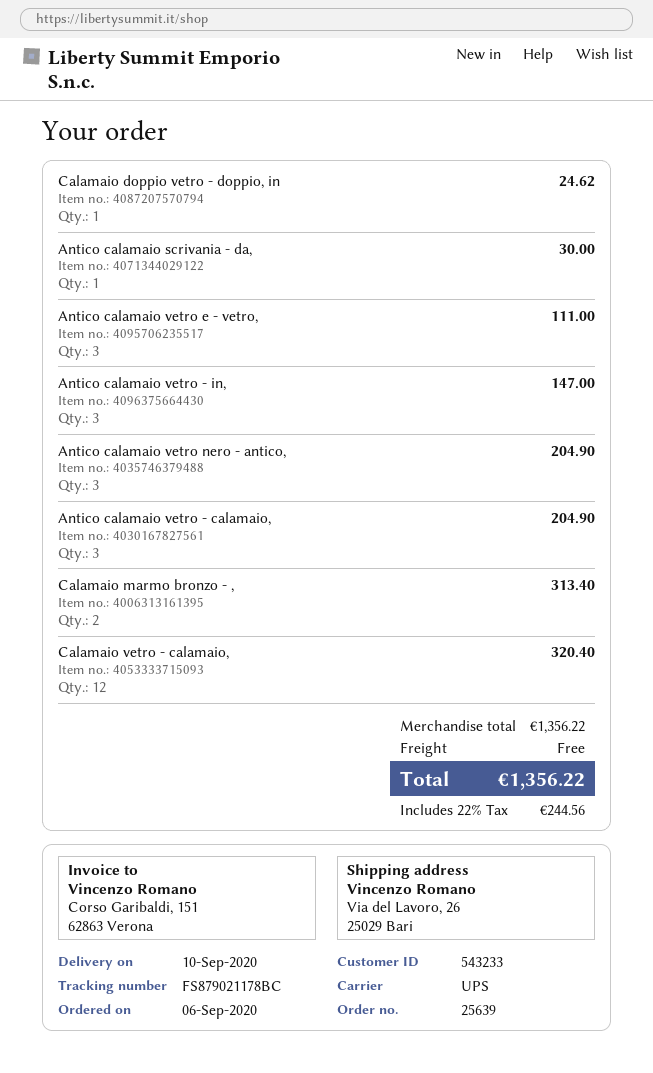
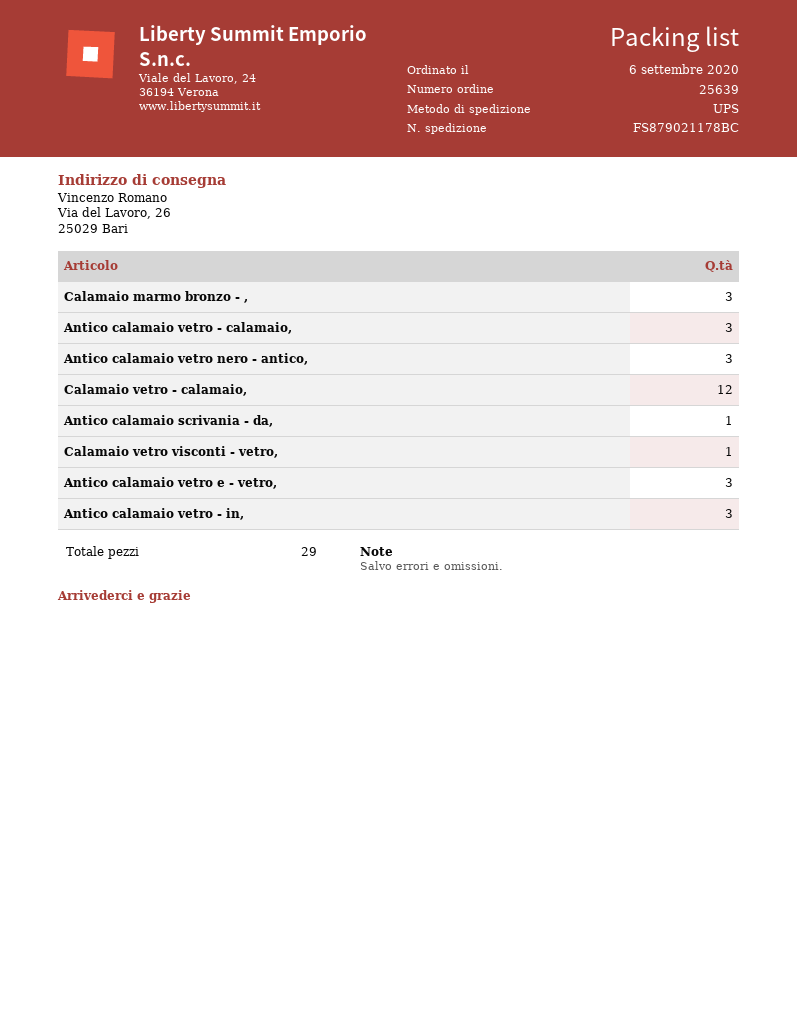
Calamaio doppio vetro - doppio, in: 1 -> none
Calamaio marmo bronzo - ,: 2 -> 3
Calamaio vetro visconti - vetro,: none -> 1

